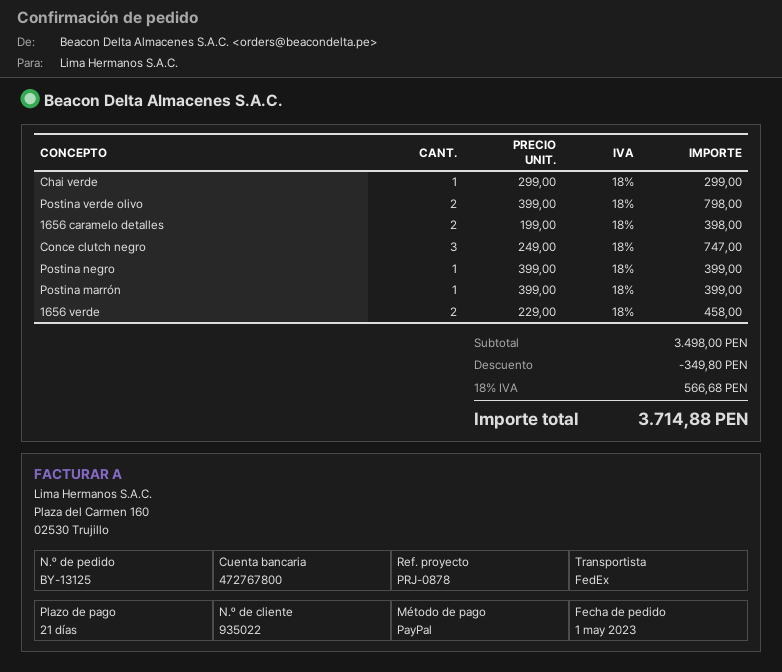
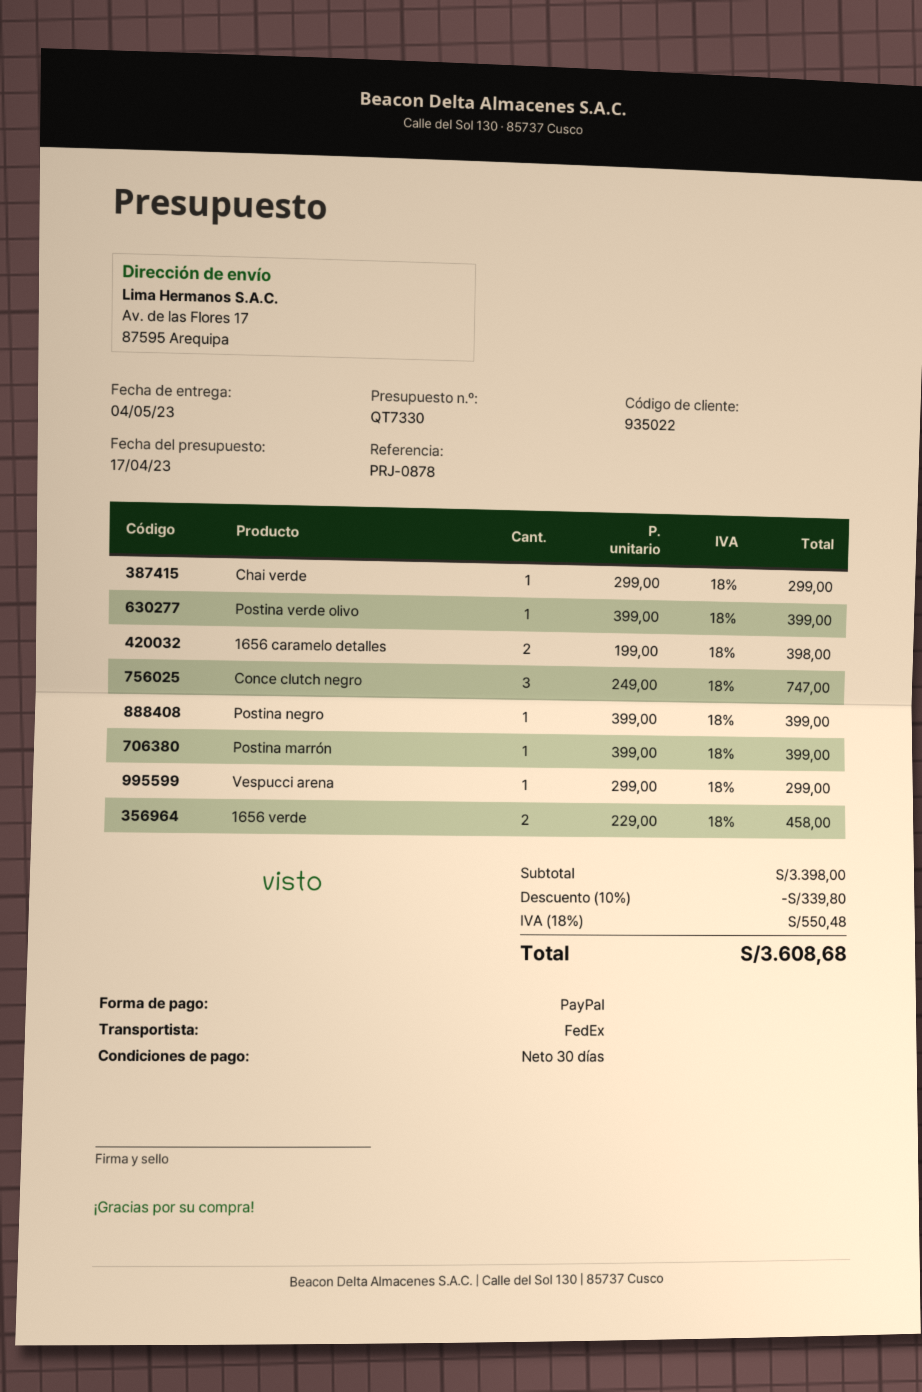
payment terms: 21 days -> 30 days
Postina verde olivo: 2 x 399.00 = 798.00 -> 1 x 399.00 = 399.00
Vespucci arena: none -> 1 x 299.00 = 299.00
subtotal: 3498.00 -> 3398.00
discount: 349.80 -> 339.80
tax: 18% = 566.68 -> 18% = 550.48
total: 3714.88 -> 3608.68

